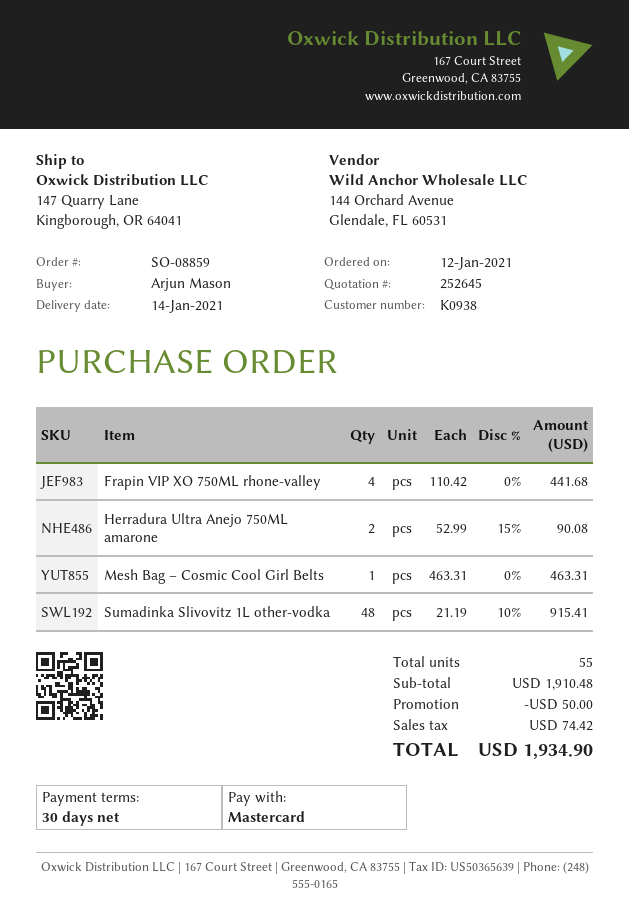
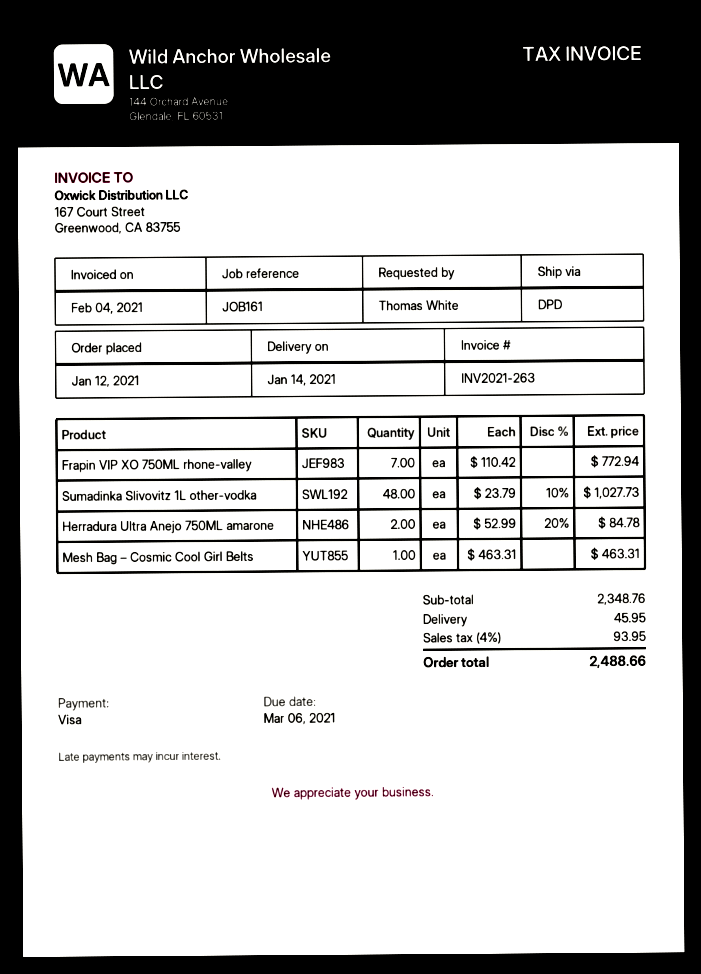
ordered by: Arjun Mason -> Thomas White
payment method: Mastercard -> Visa
Frapin VIP XO 750ML rhone-valley: 4 x 110.42 = 441.68 -> 7 x 110.42 = 772.94
Herradura Ultra Anejo 750ML amarone: 2 x 52.99 - 15% = 90.08 -> 2 x 52.99 - 20% = 84.78
Sumadinka Slivovitz 1L other-vodka: 48 x 21.19 - 10% = 915.41 -> 48 x 23.79 - 10% = 1027.73
subtotal: 1910.48 -> 2348.76
discount: 50.00 -> none
shipping: none -> 45.95
tax: 74.42 -> 93.95
total: 1934.90 -> 2488.66

